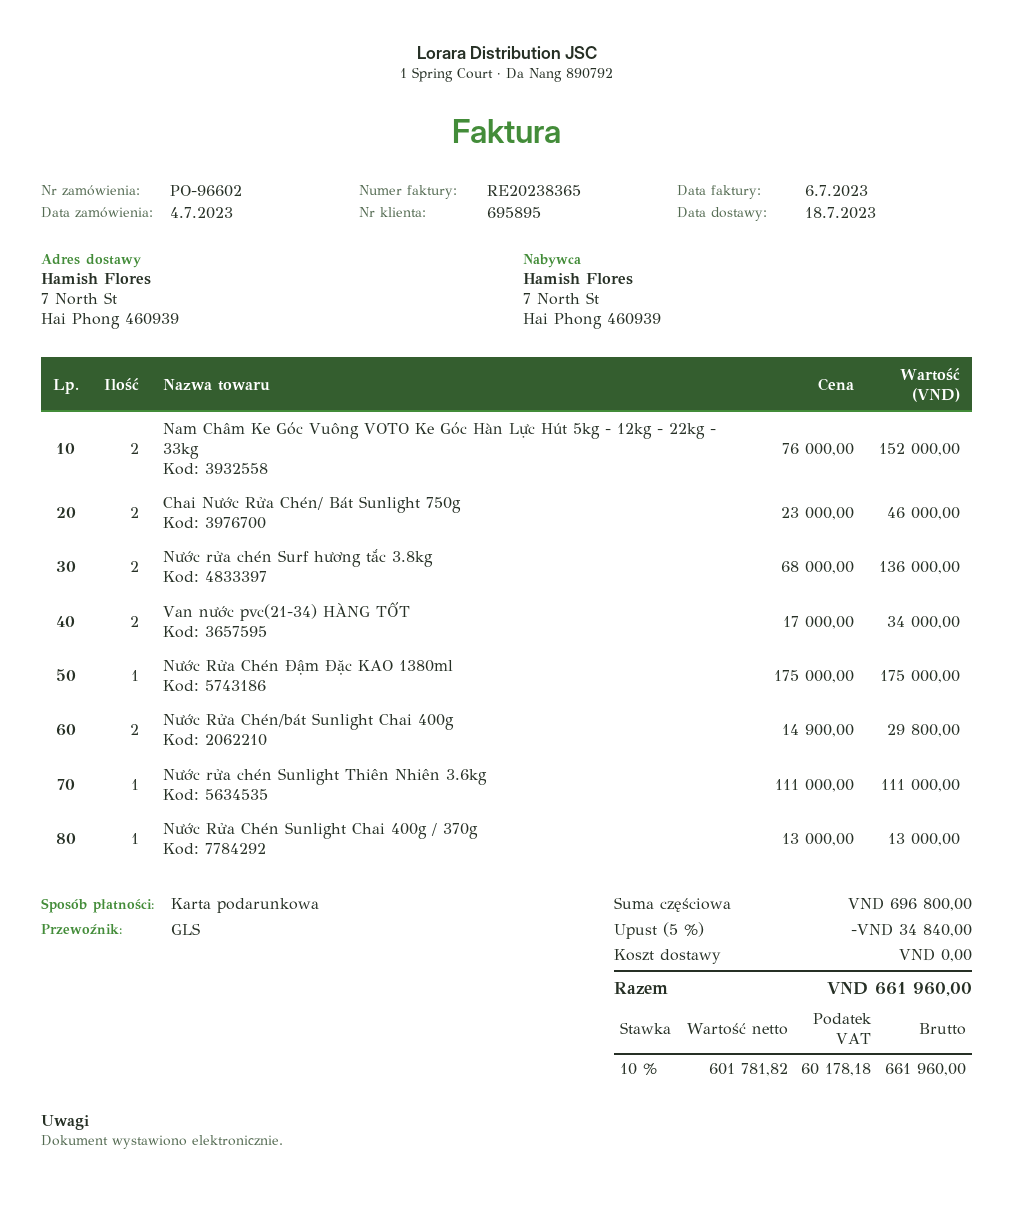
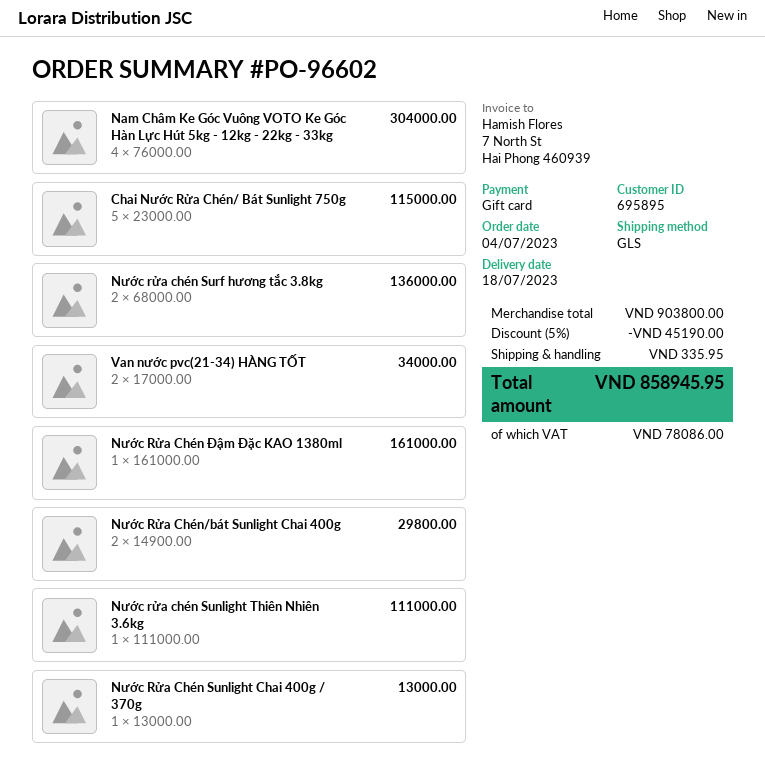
Nam Châm Ke Góc Vuông VOTO Ke Góc Hàn Lực Hút 5kg - 12kg - 22kg - 33kg: 2 x 76000.00 = 152000.00 -> 4 x 76000.00 = 304000.00
Chai Nước Rửa Chén/ Bát Sunlight 750g: 2 x 23000.00 = 46000.00 -> 5 x 23000.00 = 115000.00
Nước Rửa Chén Đậm Đặc KAO 1380ml: 1 x 175000.00 = 175000.00 -> 1 x 161000.00 = 161000.00
subtotal: 696800.00 -> 903800.00
discount: 5% = 34840.00 -> 5% = 45190.00
shipping: 0.00 -> 335.95
tax: 60178.18 -> 78086.00
total: 661960.00 -> 858945.95

